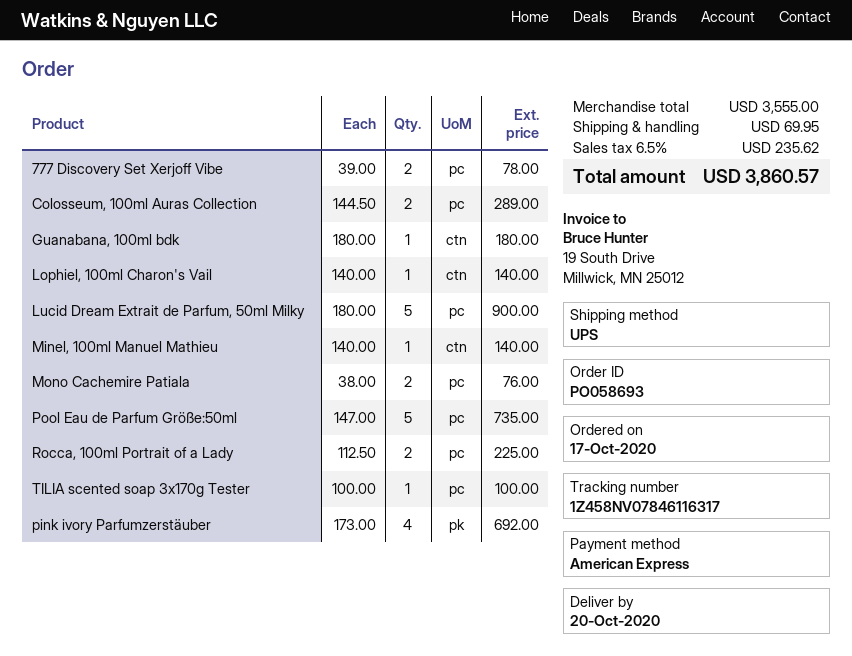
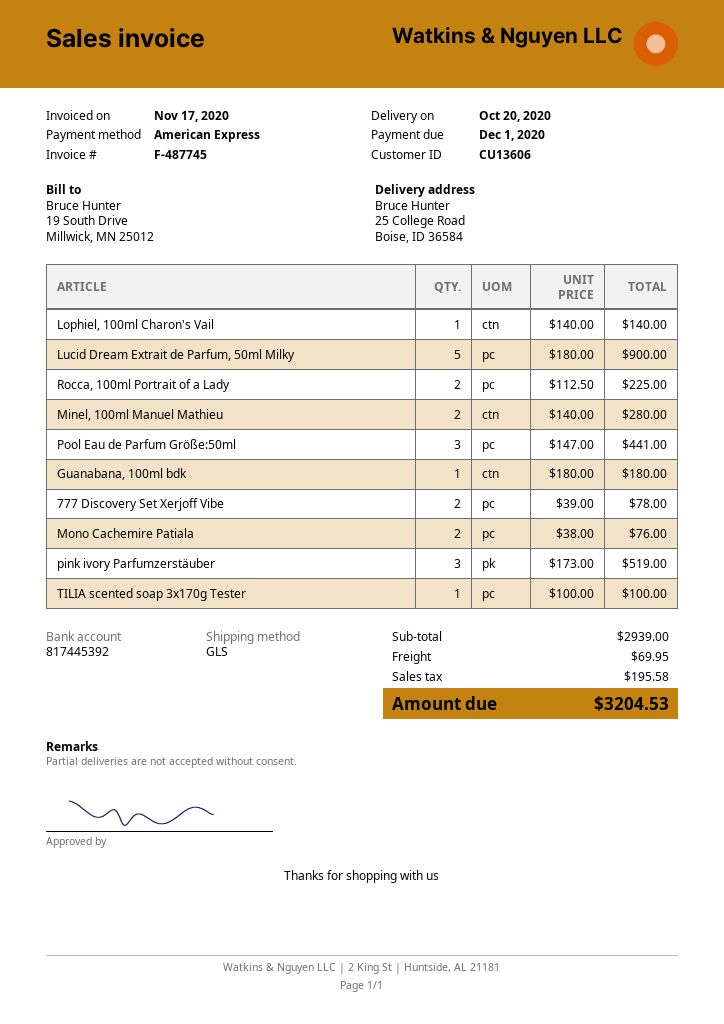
shipping method: UPS -> GLS
Colosseum, 100ml Auras Collection: 2 x 144.50 = 289.00 -> none
Minel, 100ml Manuel Mathieu: 1 x 140.00 = 140.00 -> 2 x 140.00 = 280.00
Pool Eau de Parfum Größe:50ml: 5 x 147.00 = 735.00 -> 3 x 147.00 = 441.00
pink ivory Parfumzerstäuber: 4 x 173.00 = 692.00 -> 3 x 173.00 = 519.00
subtotal: 3555.00 -> 2939.00
tax: 235.62 -> 195.58
total: 3860.57 -> 3204.53

